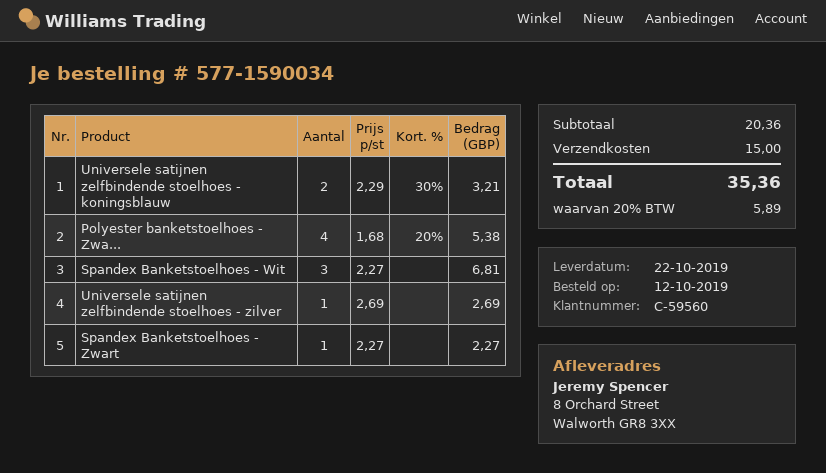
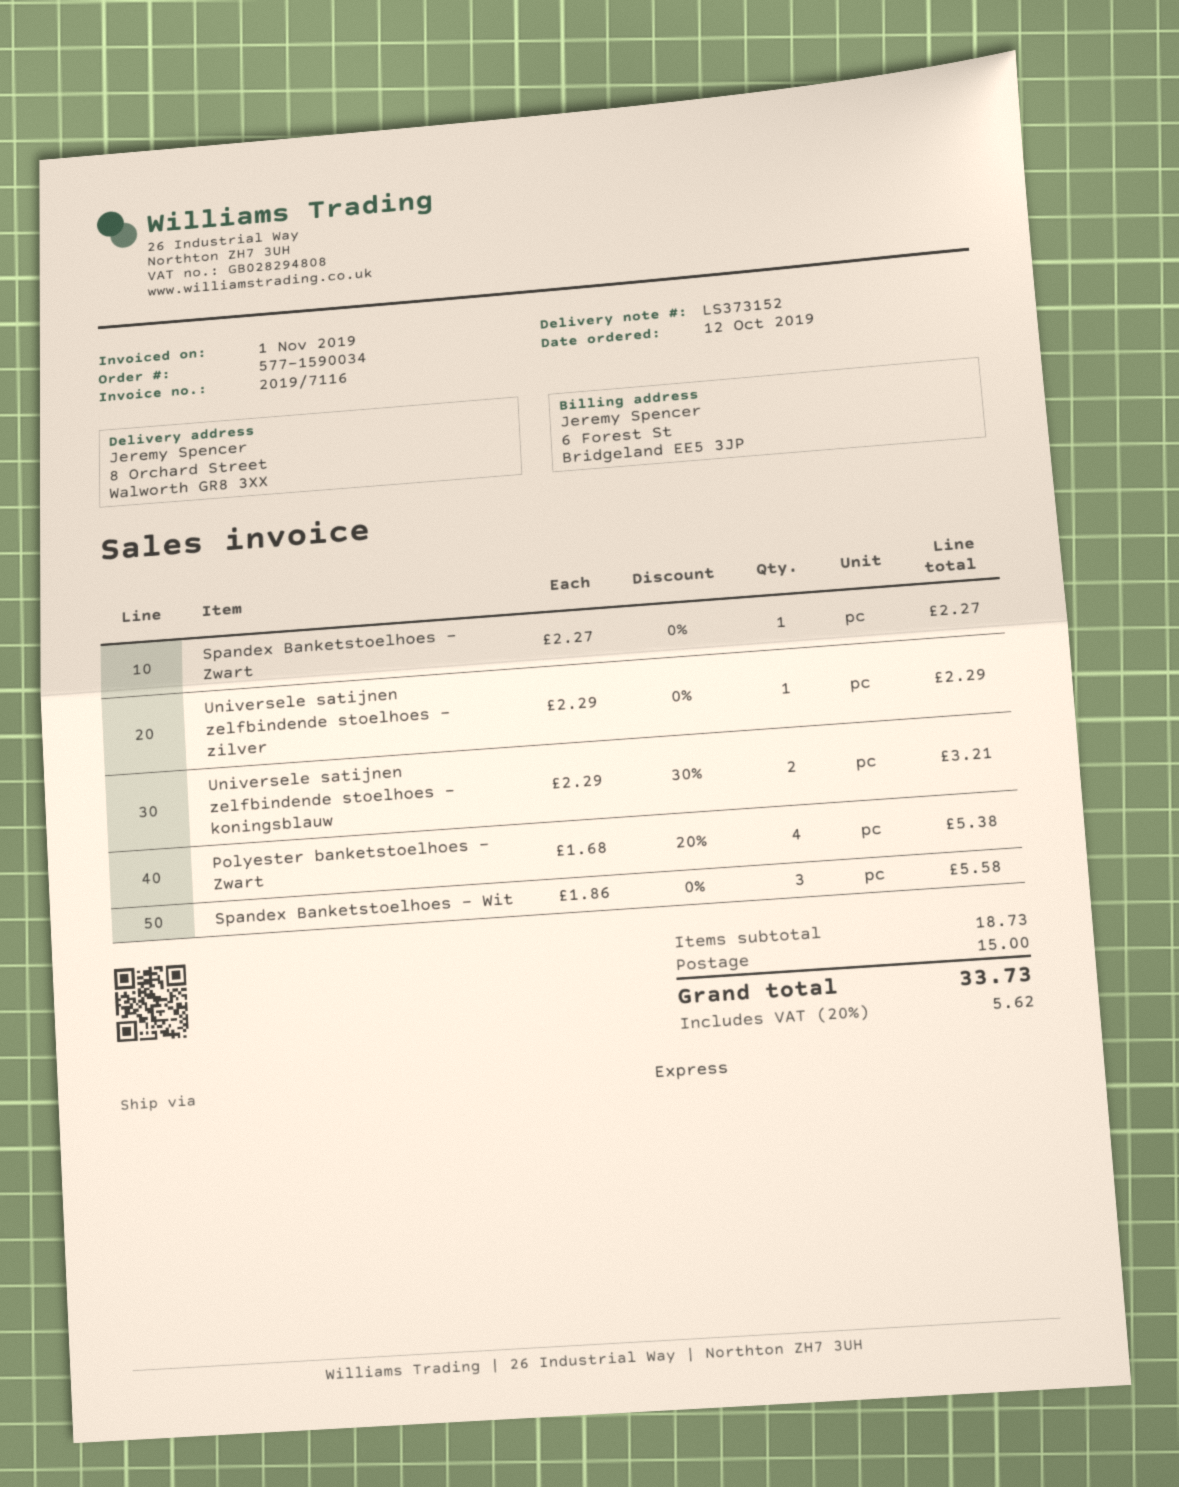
Spandex Banketstoelhoes - Wit: 3 x 2.27 = 6.81 -> 3 x 1.86 = 5.58
Universele satijnen zelfbindende stoelhoes - zilver: 1 x 2.69 = 2.69 -> 1 x 2.29 = 2.29
subtotal: 20.36 -> 18.73
tax: 20% = 5.89 -> 20% = 5.62
total: 35.36 -> 33.73

